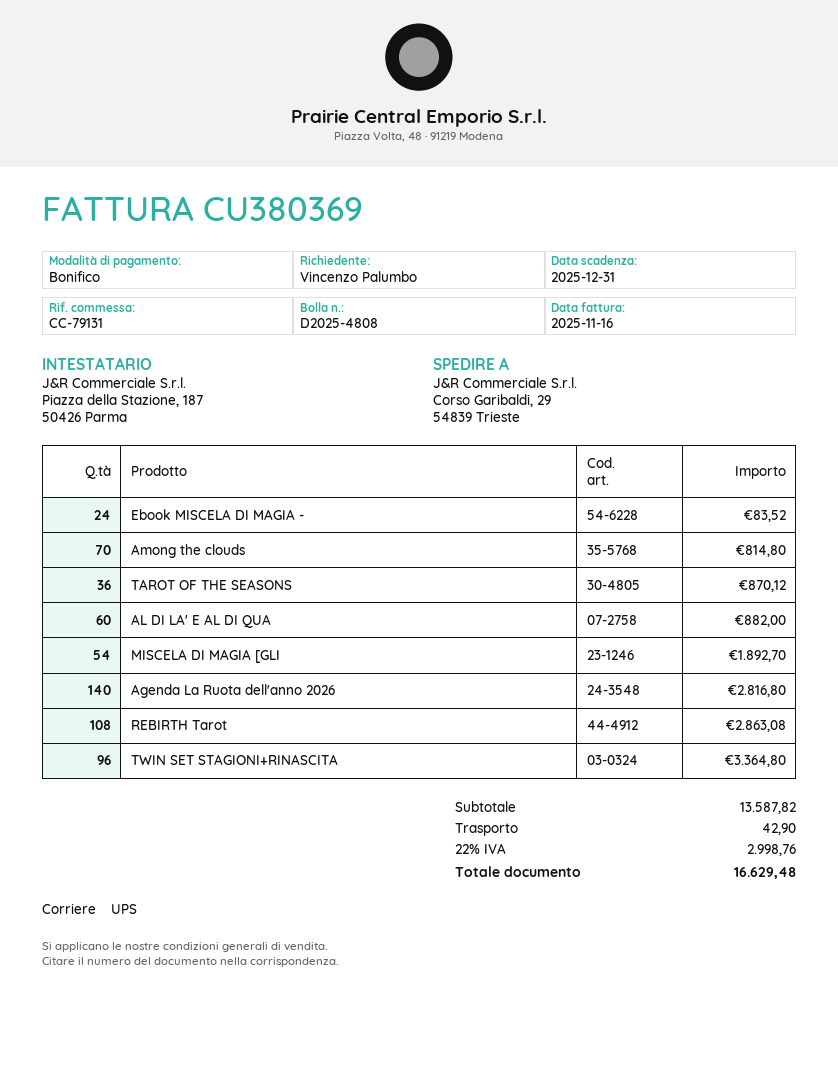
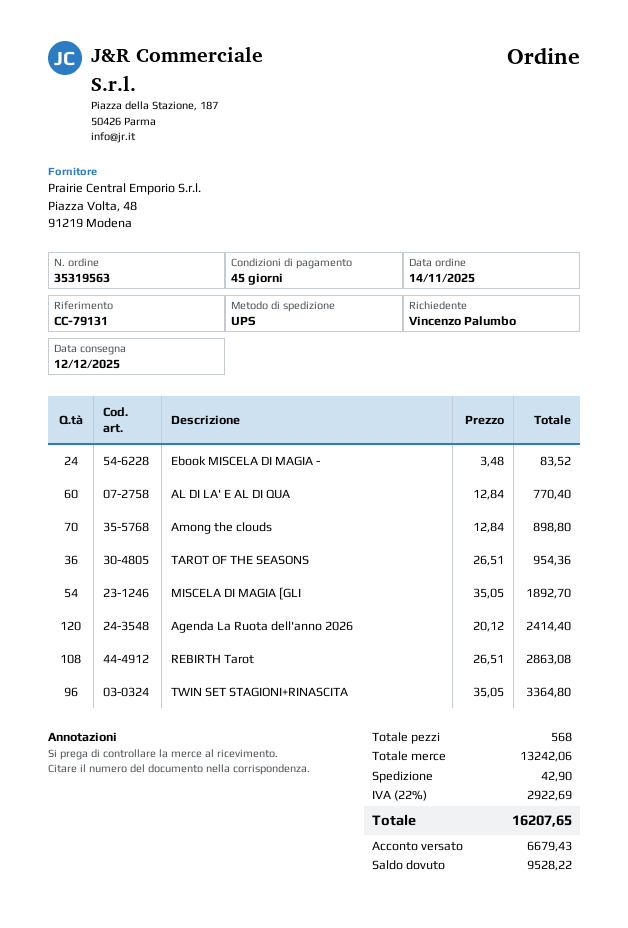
Among the clouds: 70 for 814.80 -> 70 for 898.80
TAROT OF THE SEASONS: 36 for 870.12 -> 36 for 954.36
AL DI LA' E AL DI QUA: 60 for 882.00 -> 60 for 770.40
Agenda La Ruota dell'anno 2026: 140 for 2816.80 -> 120 for 2414.40
subtotal: 13587.82 -> 13242.06
tax: 22% = 2998.76 -> 22% = 2922.69
total: 16629.48 -> 16207.65

